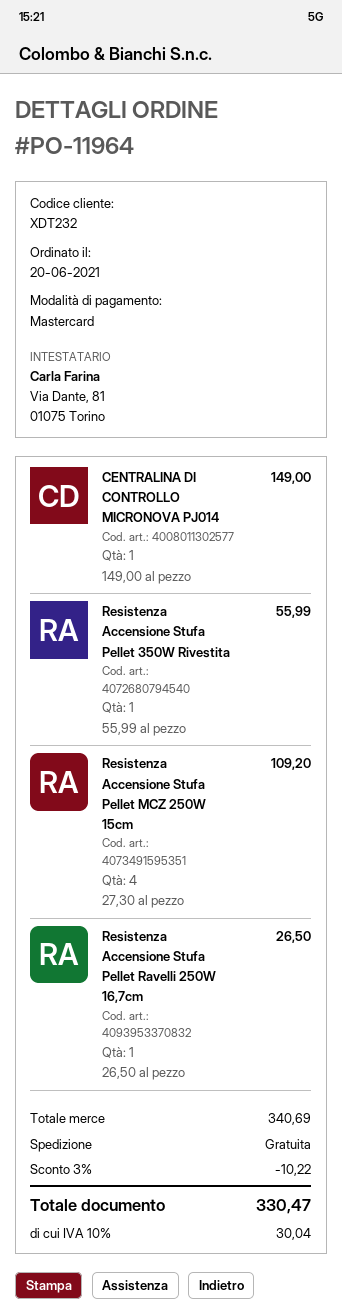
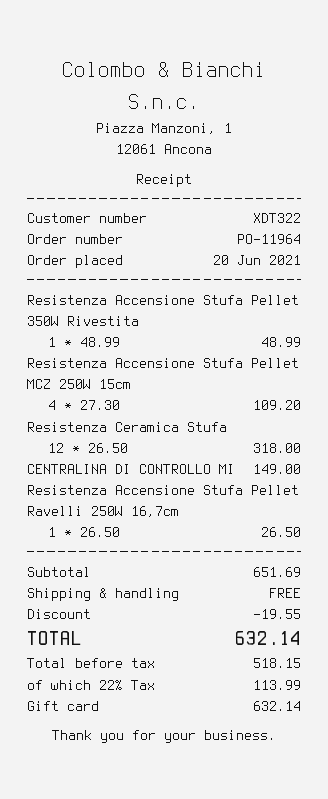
customer number: XDT232 -> XDT322
payment method: Mastercard -> gift card
Resistenza Accensione Stufa Pellet 350W Rivestita: 1 x 55.99 = 55.99 -> 1 x 48.99 = 48.99
Resistenza Ceramica Stufa: none -> 12 x 26.50 = 318.00
subtotal: 340.69 -> 651.69
discount: 10.22 -> 19.55
tax: 10% = 30.04 -> 22% = 113.99
total: 330.47 -> 632.14

